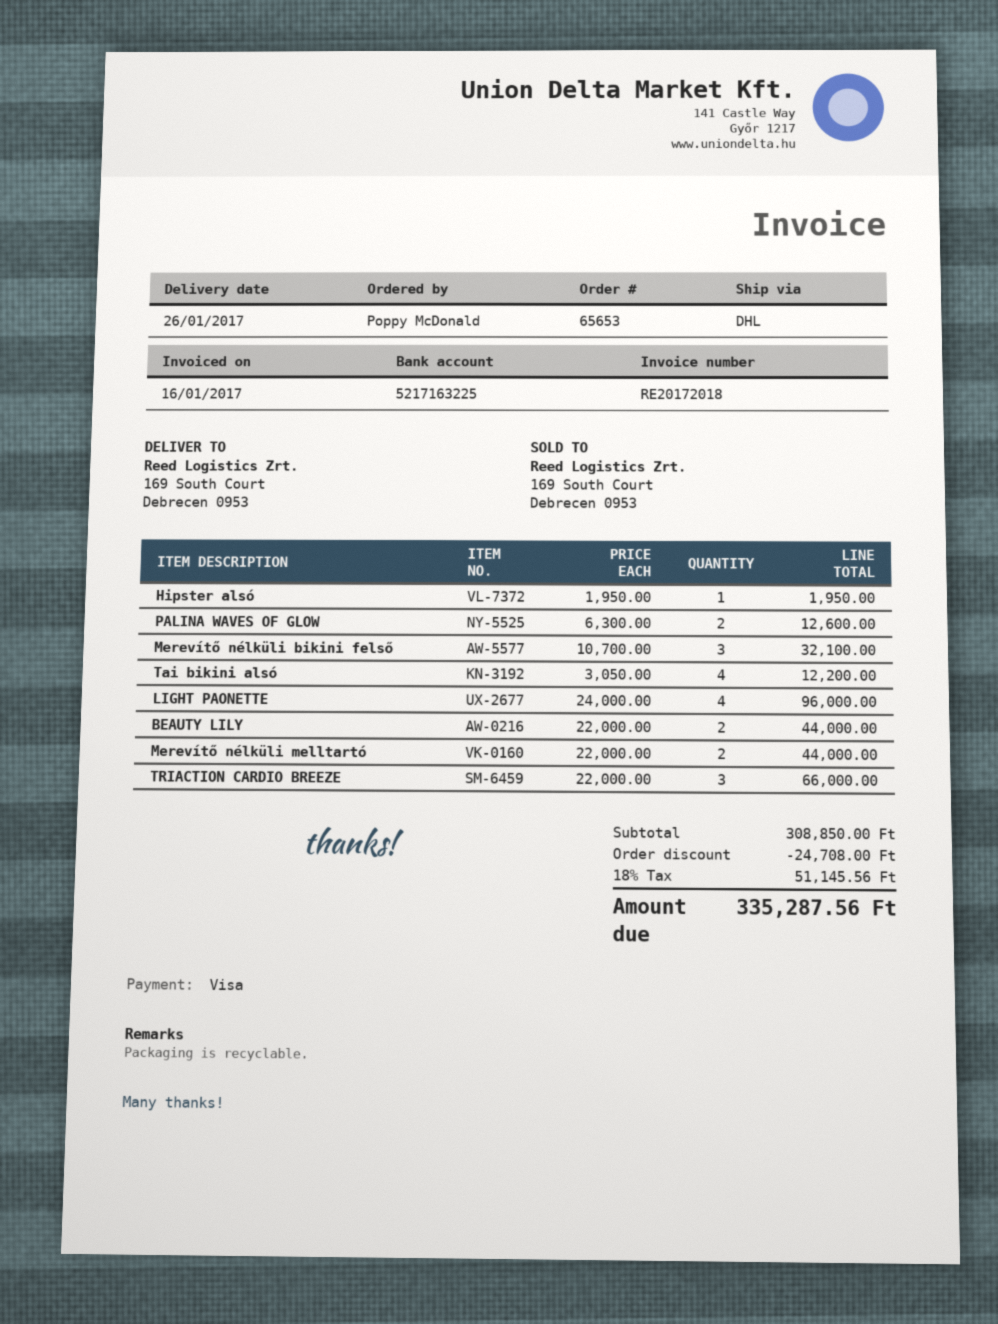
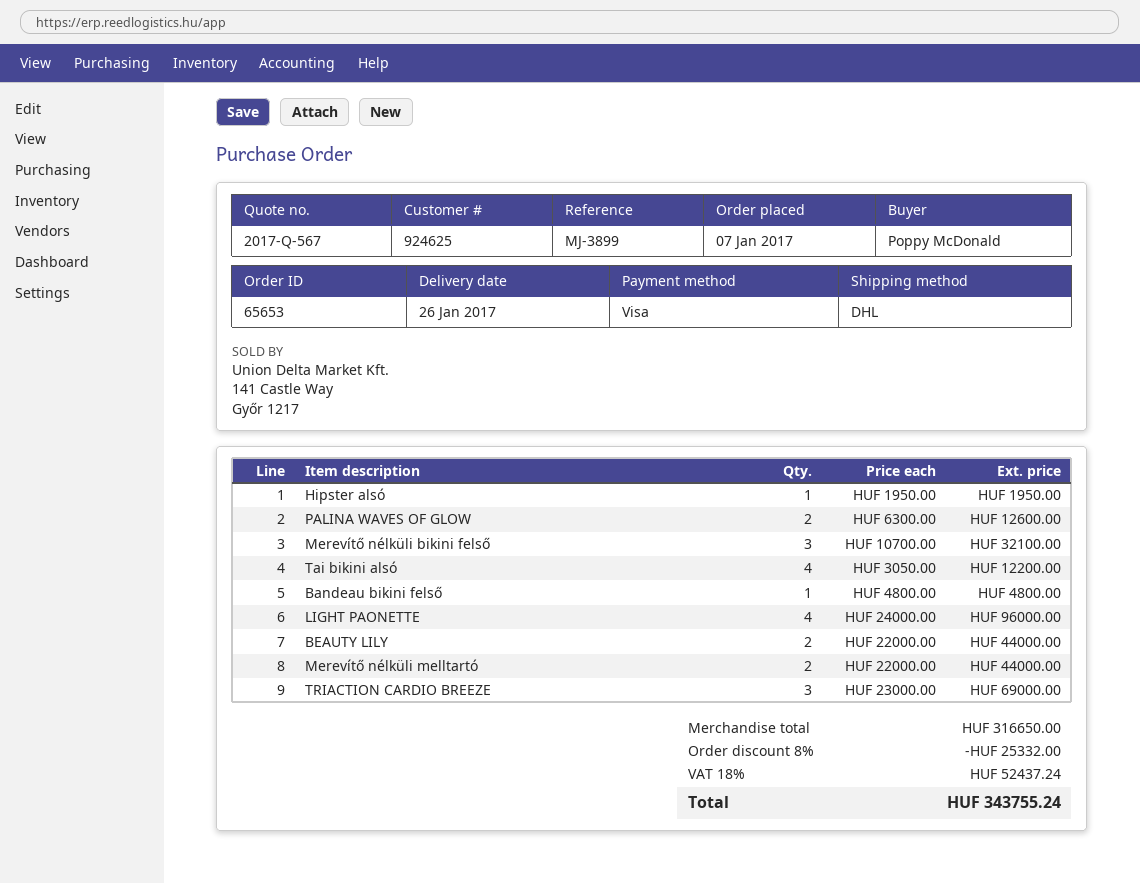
TRIACTION CARDIO BREEZE: 3 x 22000.00 = 66000.00 -> 3 x 23000.00 = 69000.00
Bandeau bikini felső: none -> 1 x 4800.00 = 4800.00
subtotal: 308850.00 -> 316650.00
discount: 24708.00 -> 25332.00
tax: 18% = 51145.56 -> 18% = 52437.24
total: 335287.56 -> 343755.24

